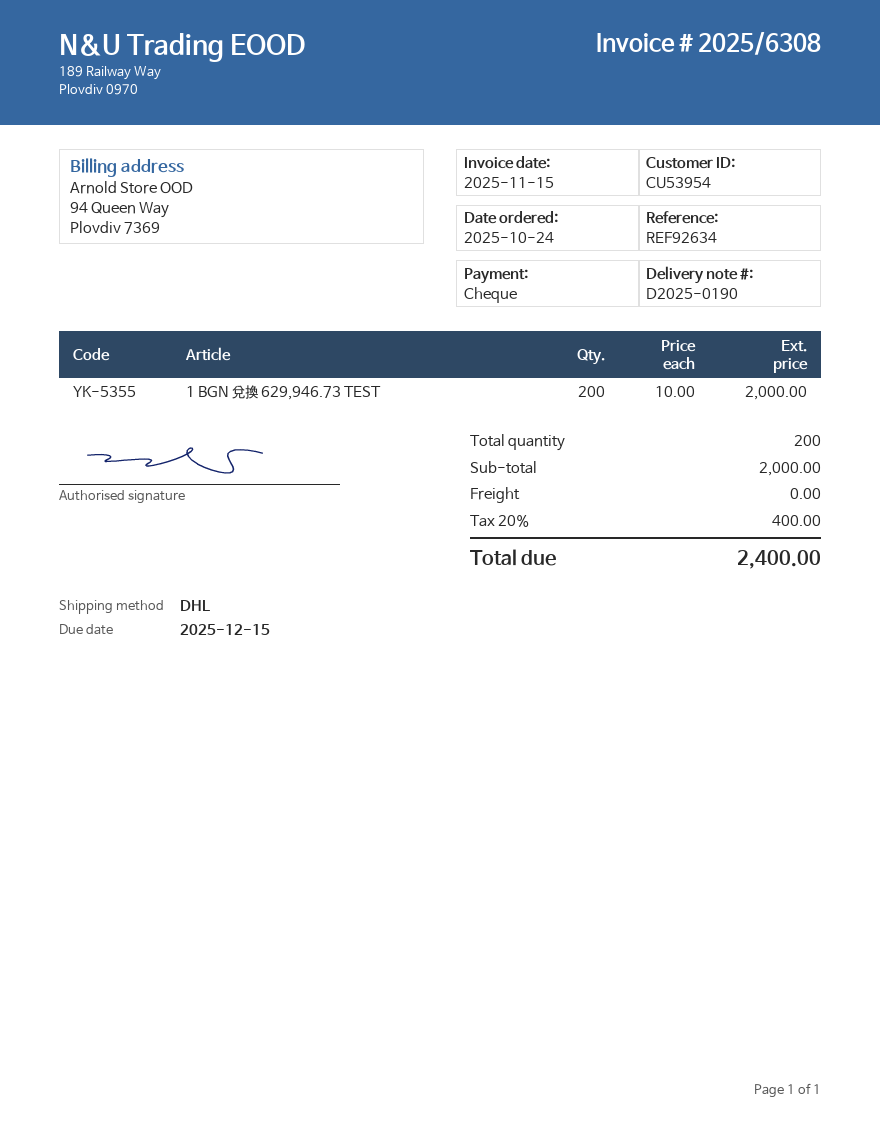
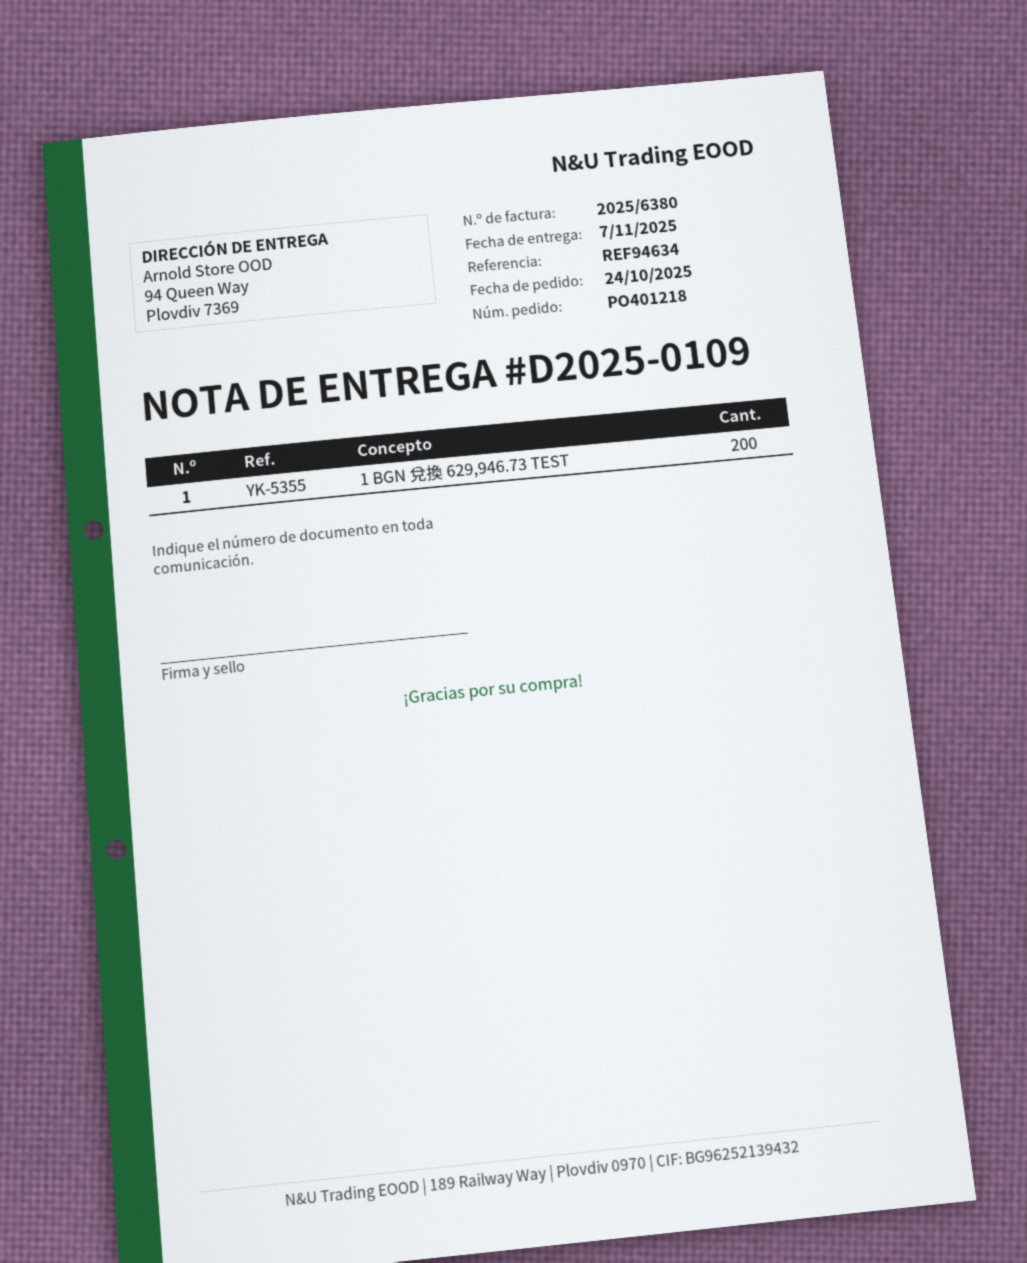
delivery note number: D2025-0190 -> D2025-0109
invoice number: 2025/6308 -> 2025/6380
reference: REF92634 -> REF94634

